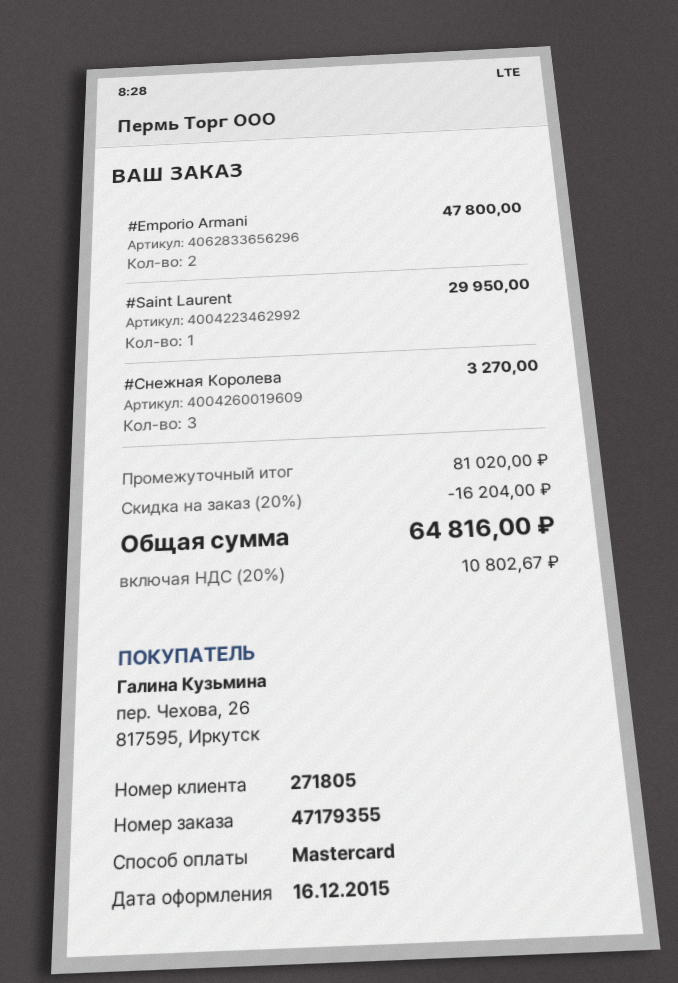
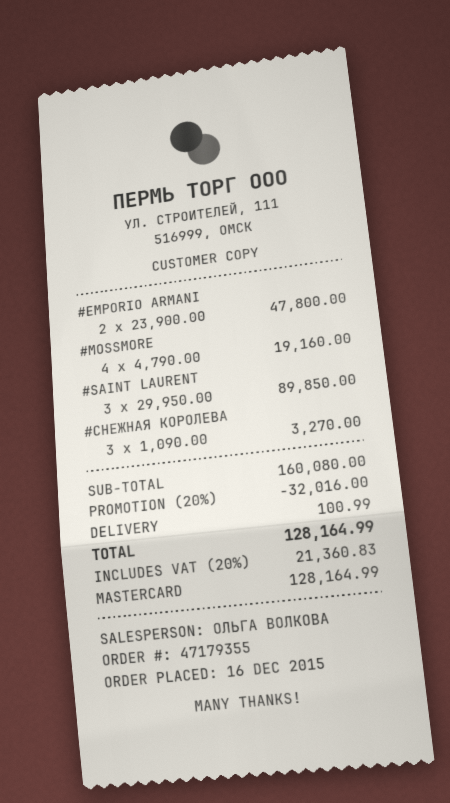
#Saint Laurent: 1 for 29950.00 -> 3 for 89850.00
#MOSSMORE: none -> 4 for 19160.00
subtotal: 81020.00 -> 160080.00
discount: 20% = 16204.00 -> 20% = 32016.00
shipping: none -> 100.99
tax: 20% = 10802.67 -> 20% = 21360.83
total: 64816.00 -> 128164.99

